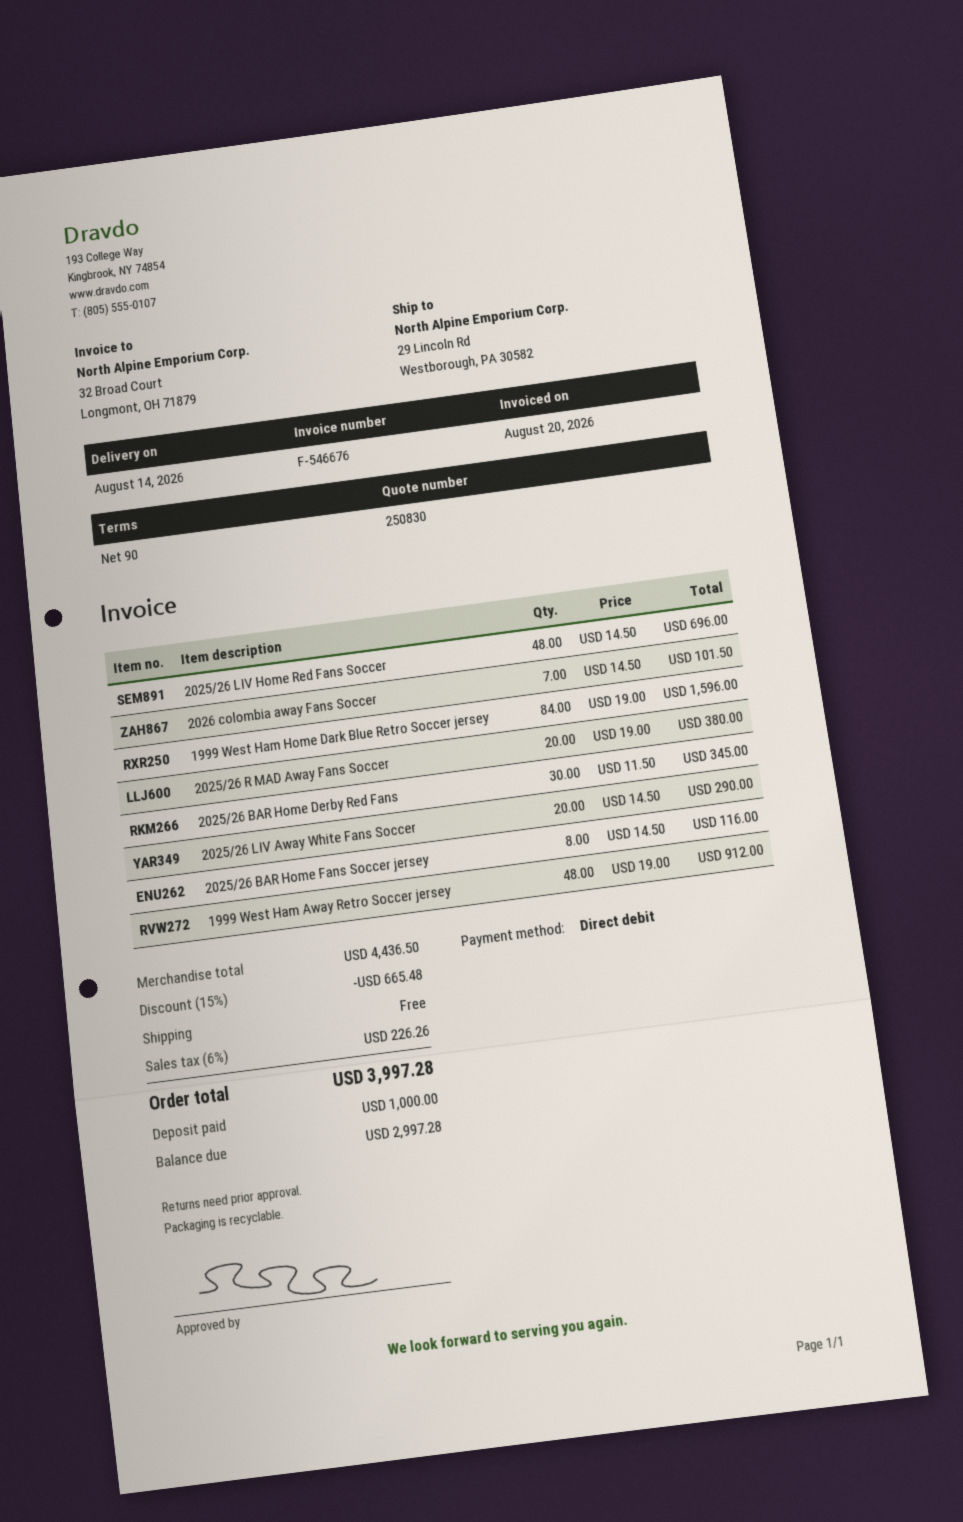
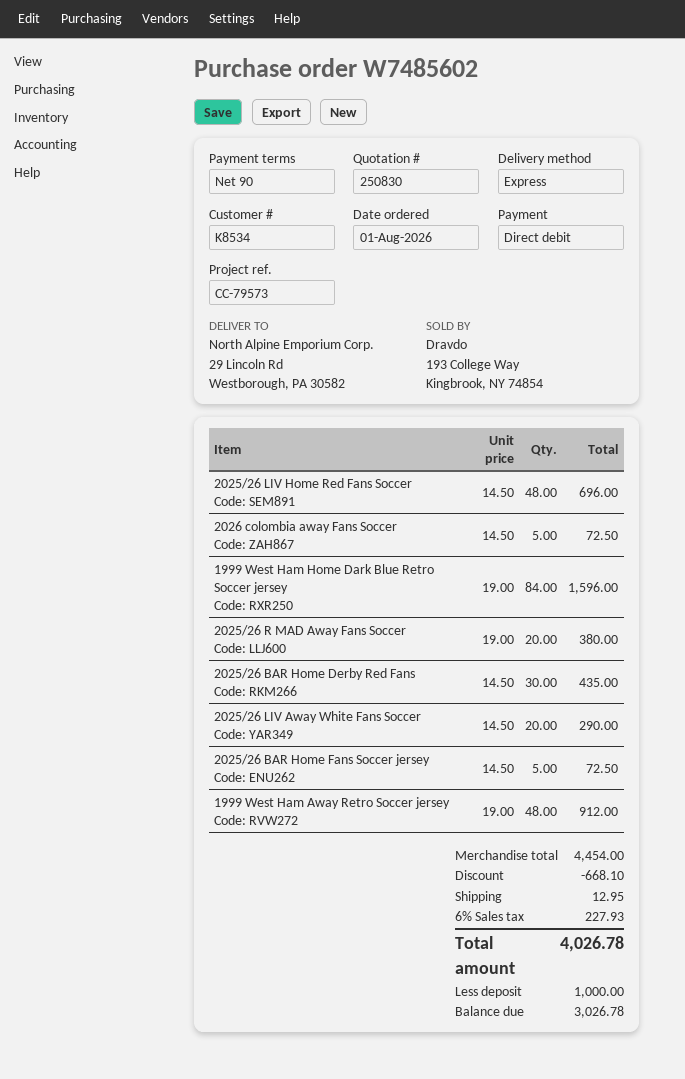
2026 colombia away Fans Soccer: 7 x 14.50 = 101.50 -> 5 x 14.50 = 72.50
2025/26 BAR Home Derby Red Fans: 30 x 11.50 = 345.00 -> 30 x 14.50 = 435.00
2025/26 BAR Home Fans Soccer jersey: 8 x 14.50 = 116.00 -> 5 x 14.50 = 72.50
subtotal: 4436.50 -> 4454.00
discount: 665.48 -> 668.10
shipping: 0.00 -> 12.95
tax: 6% = 226.26 -> 6% = 227.93
total: 3997.28 -> 4026.78
balance: 2997.28 -> 3026.78

